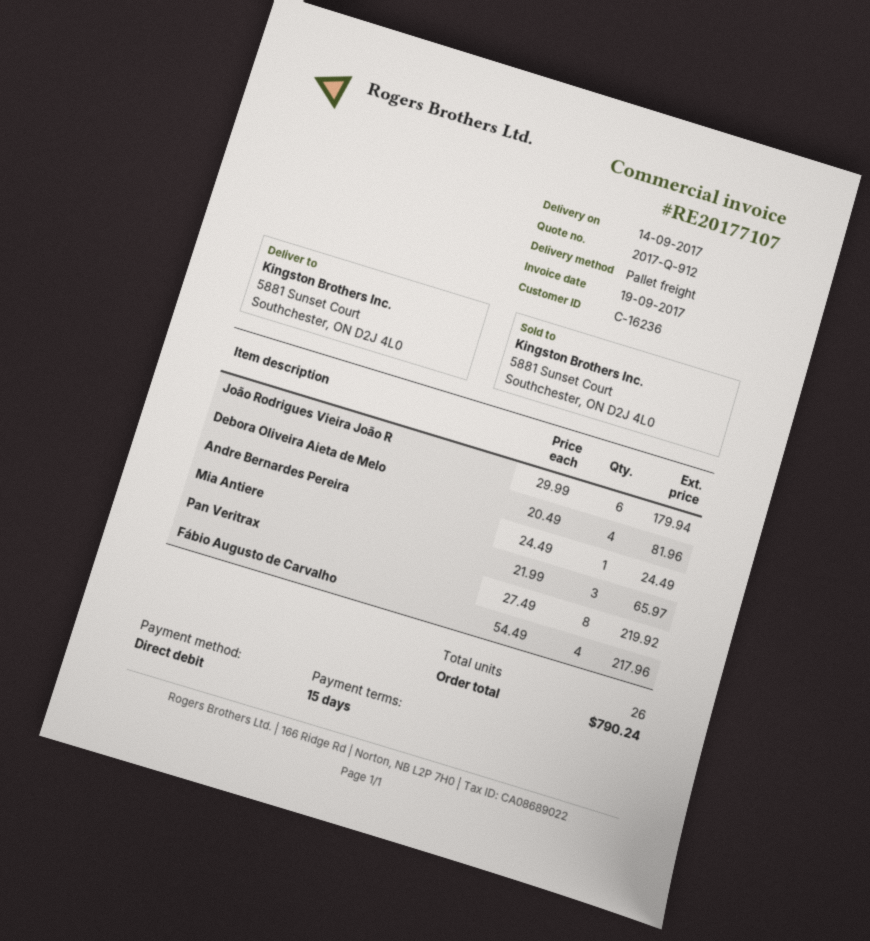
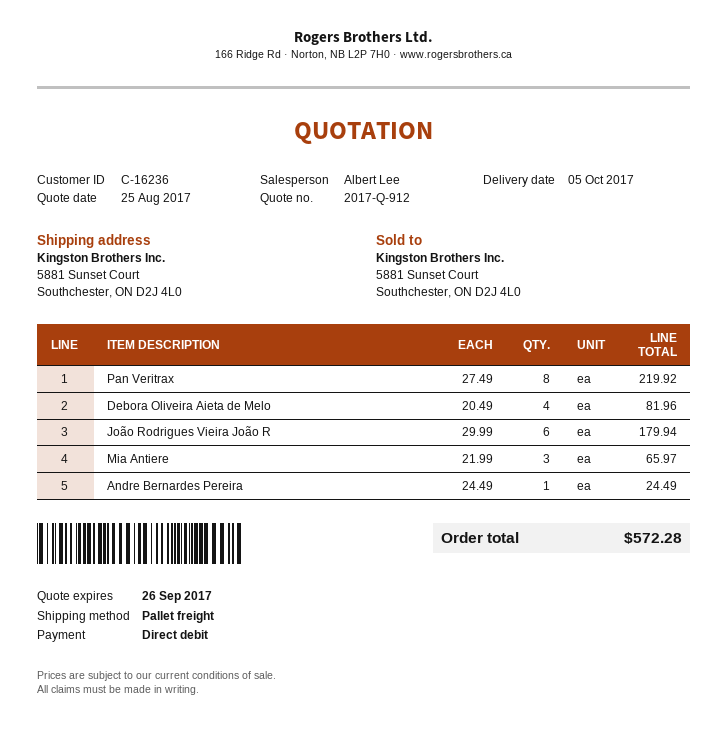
delivery date: 2017-09-14 -> 2017-10-05
Fábio Augusto de Carvalho: 4 x 54.49 = 217.96 -> none
total: 790.24 -> 572.28

